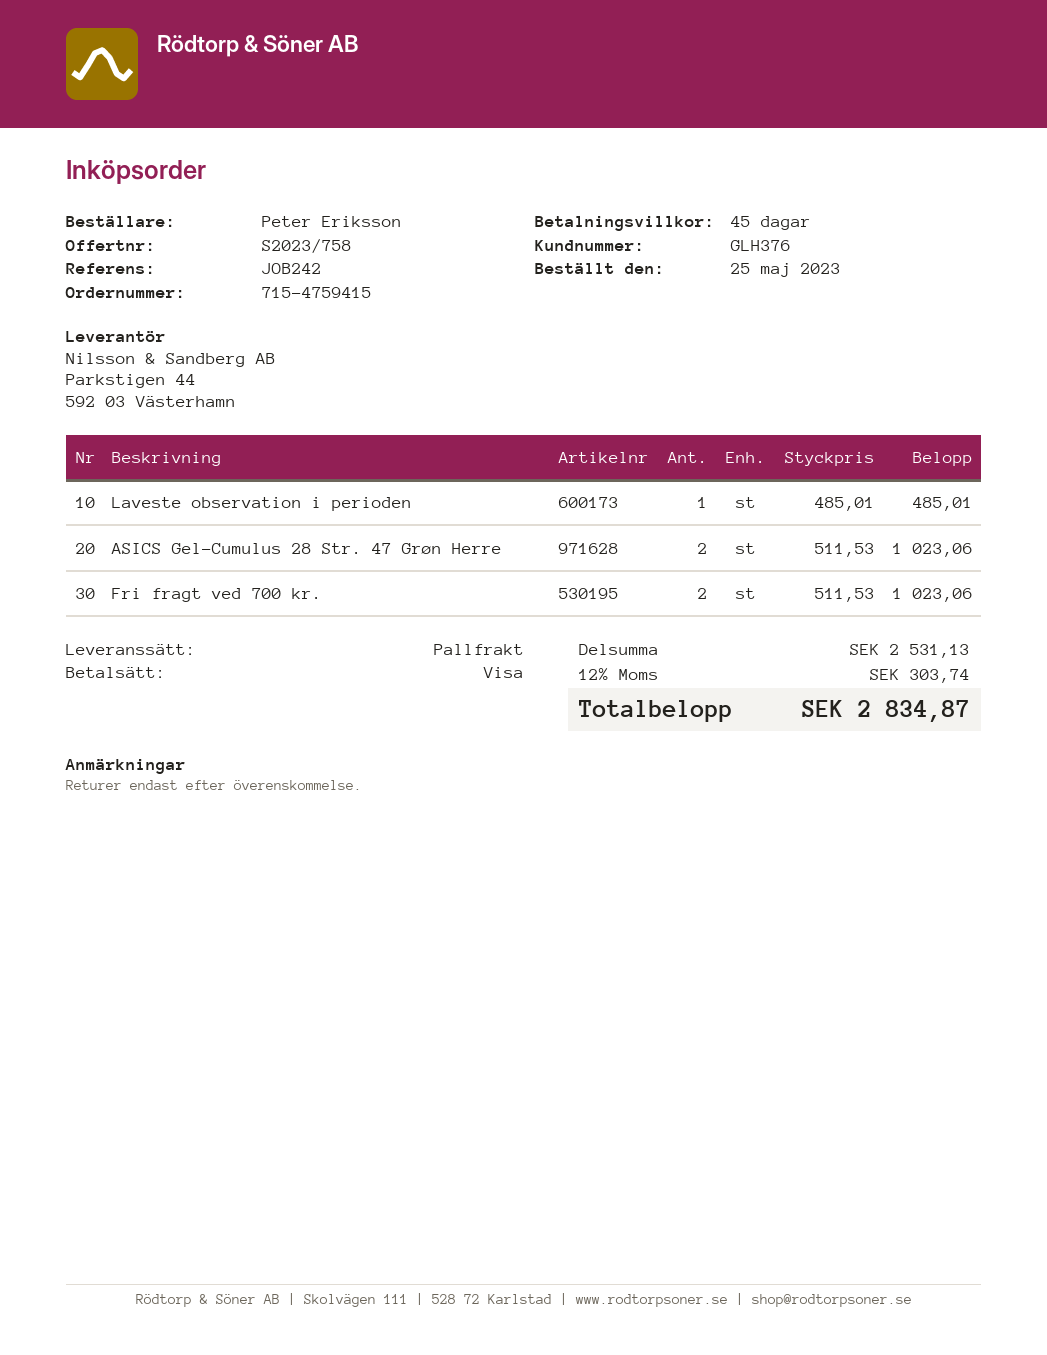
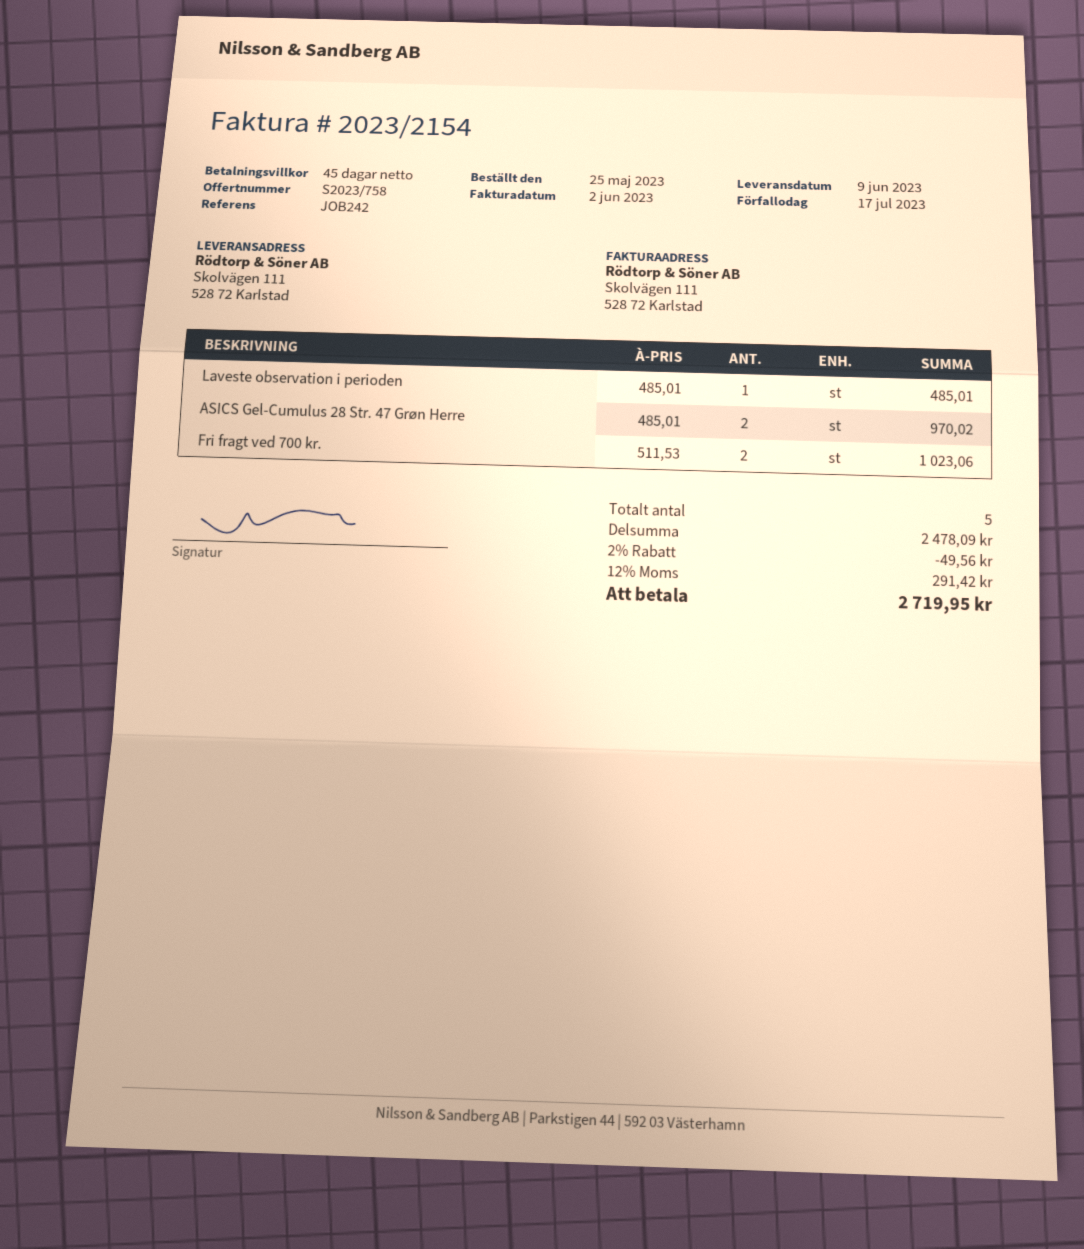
ASICS Gel-Cumulus 28 Str. 47 Grøn Herre: 2 x 511.53 = 1023.06 -> 2 x 485.01 = 970.02
subtotal: 2531.13 -> 2478.09
discount: none -> 2% = 49.56
tax: 12% = 303.74 -> 12% = 291.42
total: 2834.87 -> 2719.95

